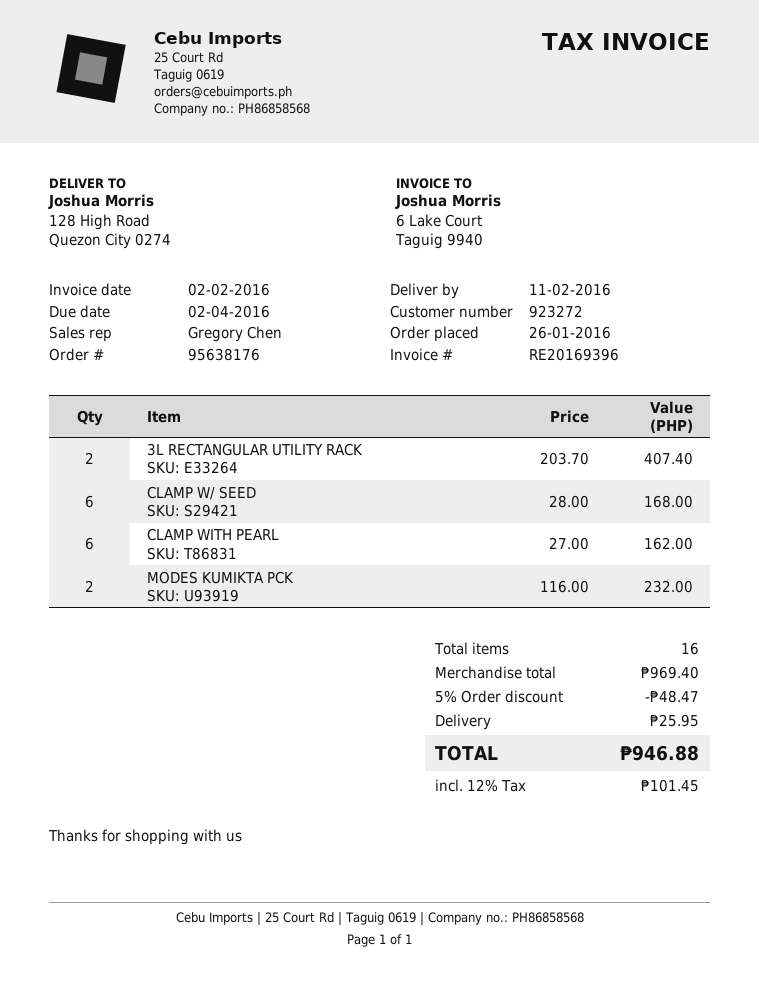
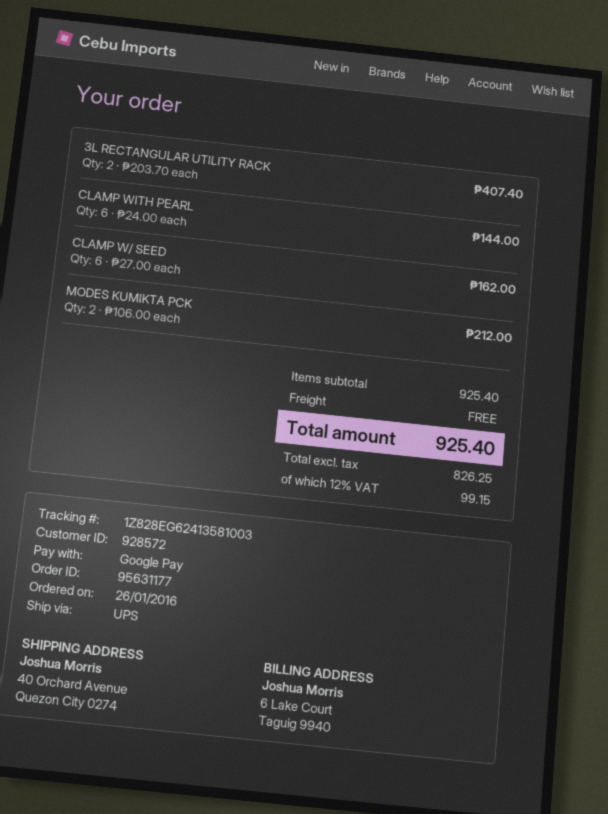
order number: 95638176 -> 95631177
customer number: 923272 -> 928572
ship to: 128 High Road, Quezon City 0274 -> 40 Orchard Avenue, Quezon City 0274
CLAMP W/ SEED: 6 x 28.00 = 168.00 -> 6 x 27.00 = 162.00
CLAMP WITH PEARL: 6 x 27.00 = 162.00 -> 6 x 24.00 = 144.00
MODES KUMIKTA PCK: 2 x 116.00 = 232.00 -> 2 x 106.00 = 212.00
subtotal: 969.40 -> 925.40
discount: 5% = 48.47 -> none
shipping: 25.95 -> 0.00
tax: 12% = 101.45 -> 12% = 99.15
total: 946.88 -> 925.40

